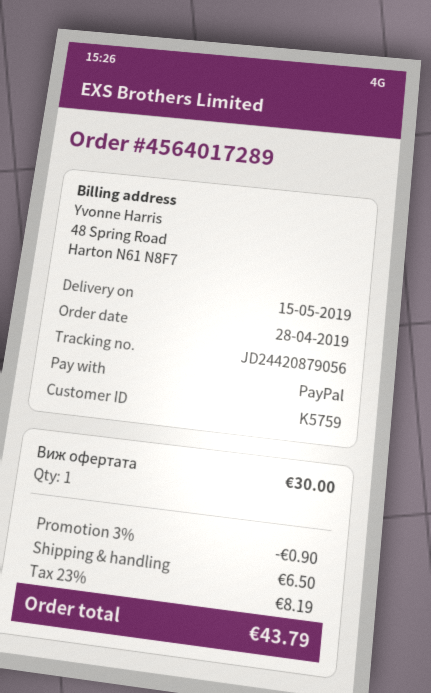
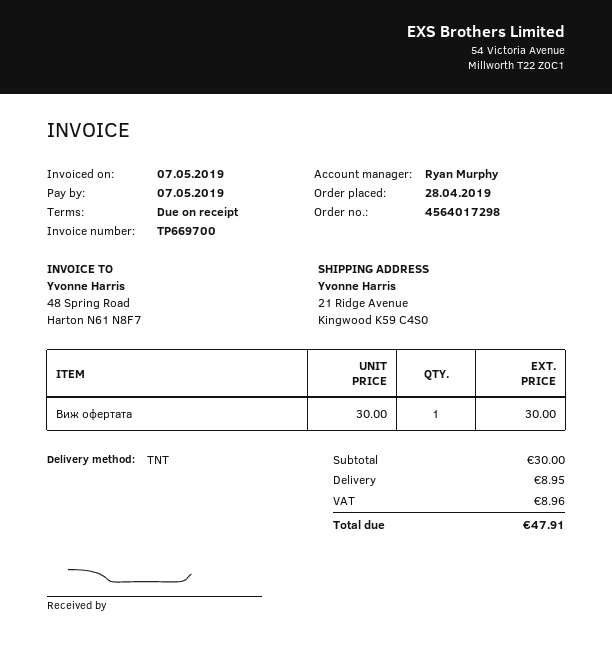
order number: 4564017289 -> 4564017298
discount: 3% = 0.90 -> none
shipping: 6.50 -> 8.95
tax: 8.19 -> 8.96
total: 43.79 -> 47.91

